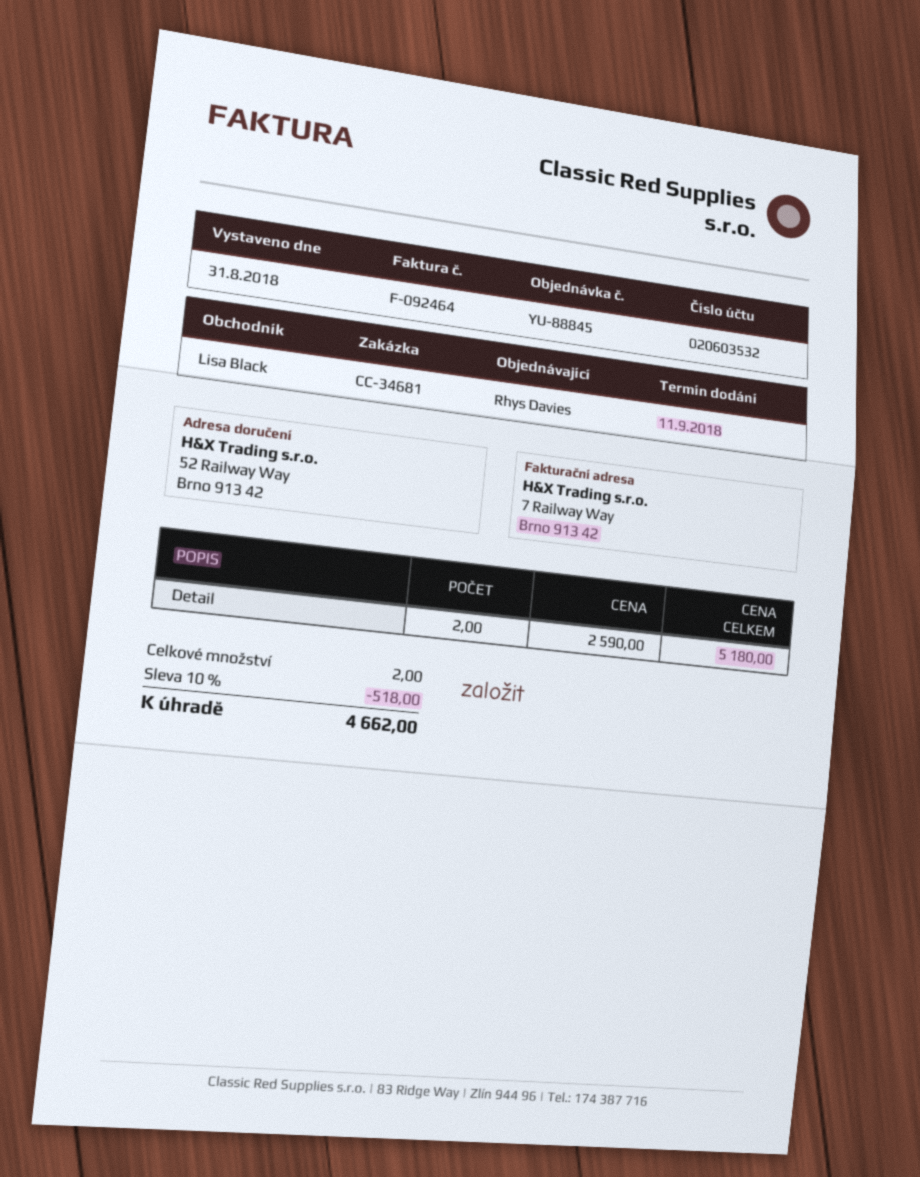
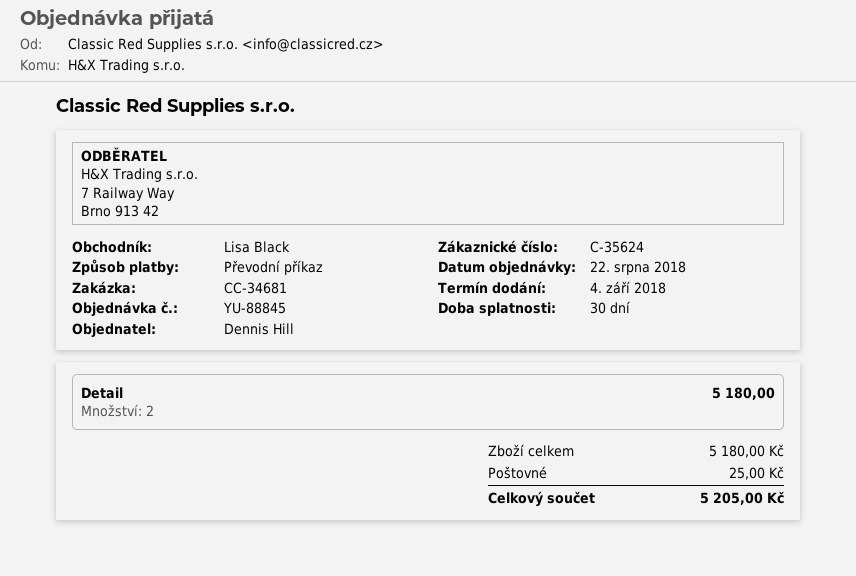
delivery date: 2018-09-11 -> 2018-09-04
ordered by: Rhys Davies -> Dennis Hill
discount: 10% = 518.00 -> none
shipping: none -> 25.00
total: 4662.00 -> 5205.00

